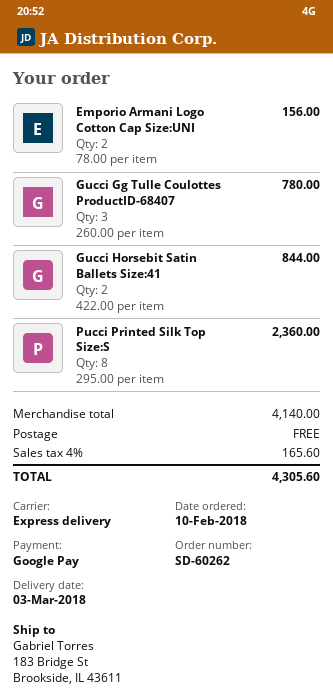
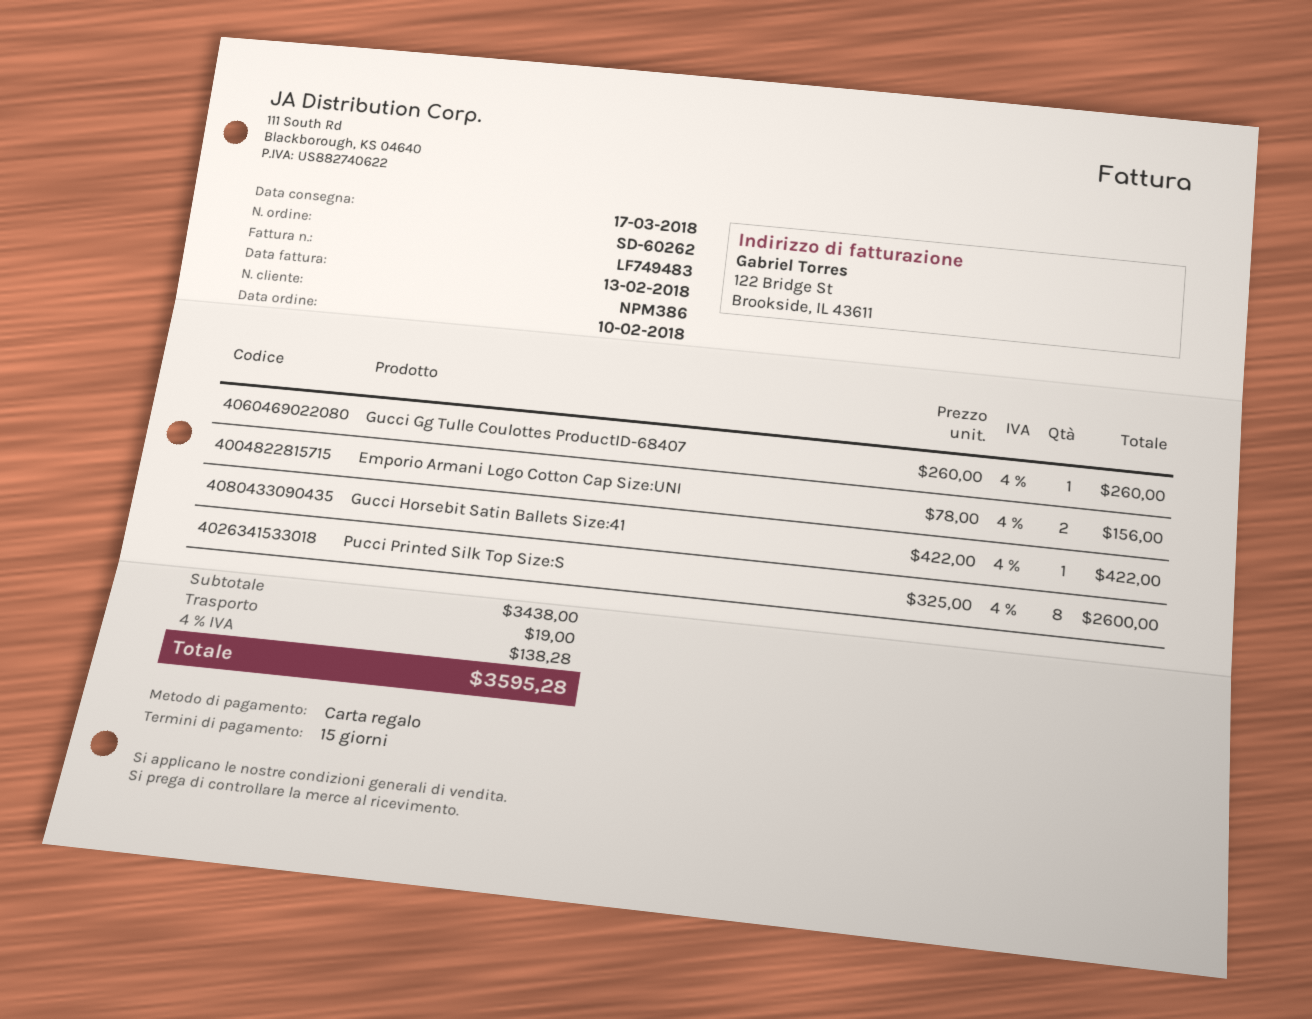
delivery date: 2018-03-03 -> 2018-03-17
payment method: Google Pay -> gift card
Gucci Gg Tulle Coulottes ProductID-68407: 3 x 260.00 = 780.00 -> 1 x 260.00 = 260.00
Gucci Horsebit Satin Ballets Size:41: 2 x 422.00 = 844.00 -> 1 x 422.00 = 422.00
Pucci Printed Silk Top Size:S: 8 x 295.00 = 2360.00 -> 8 x 325.00 = 2600.00
subtotal: 4140.00 -> 3438.00
shipping: 0.00 -> 19.00
tax: 4% = 165.60 -> 4% = 138.28
total: 4305.60 -> 3595.28

